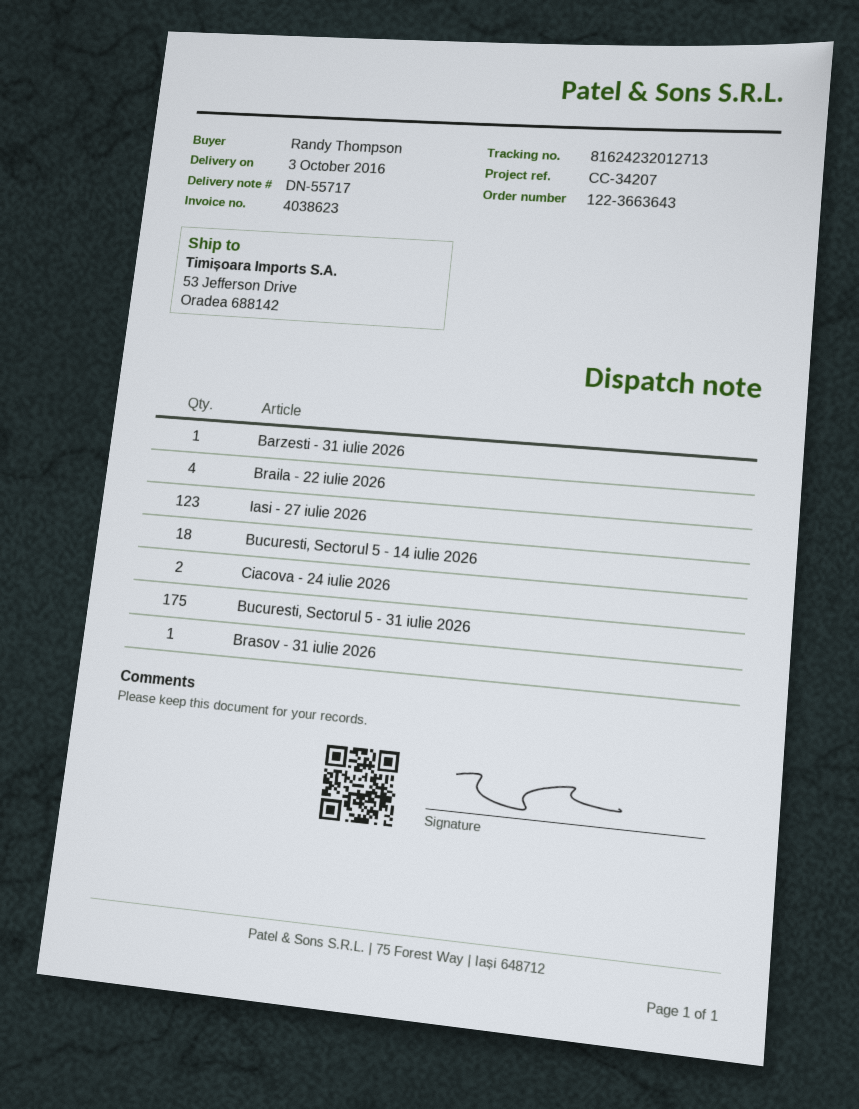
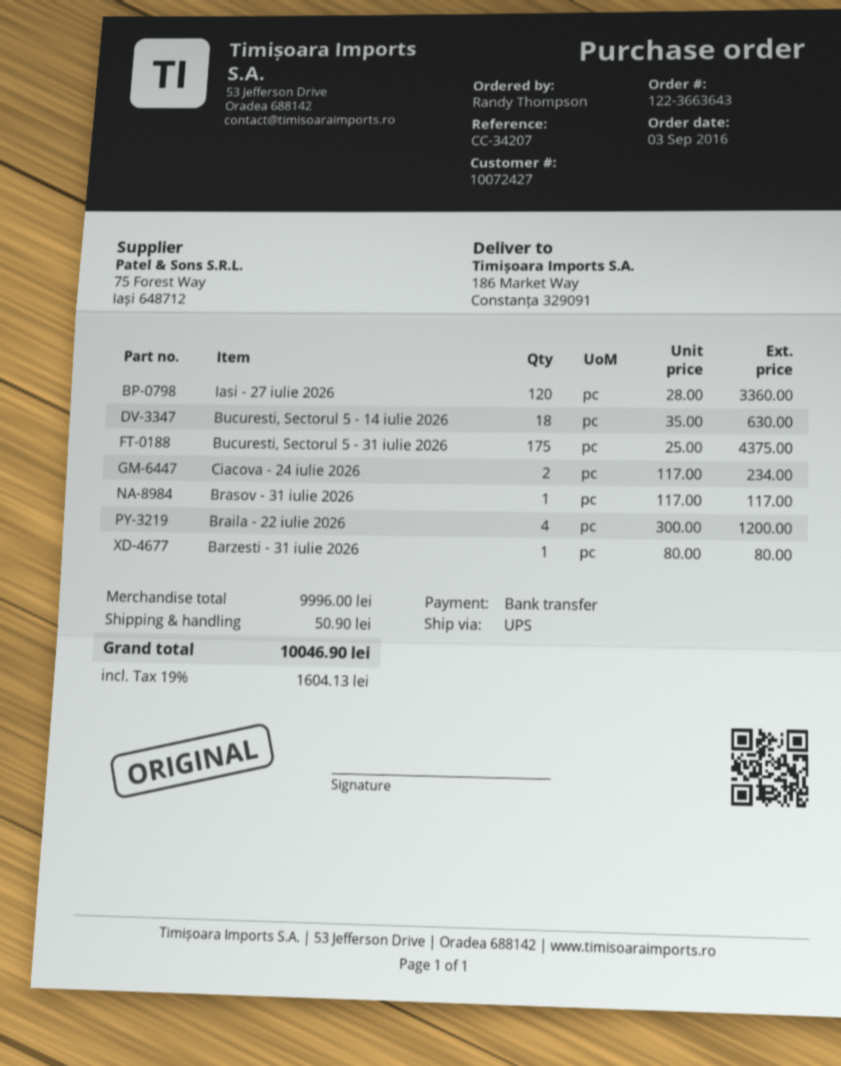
ship to: 53 Jefferson Drive, Oradea 688142 -> 186 Market Way, Constanța 329091
Iasi - 27 iulie 2026: 123 -> 120

